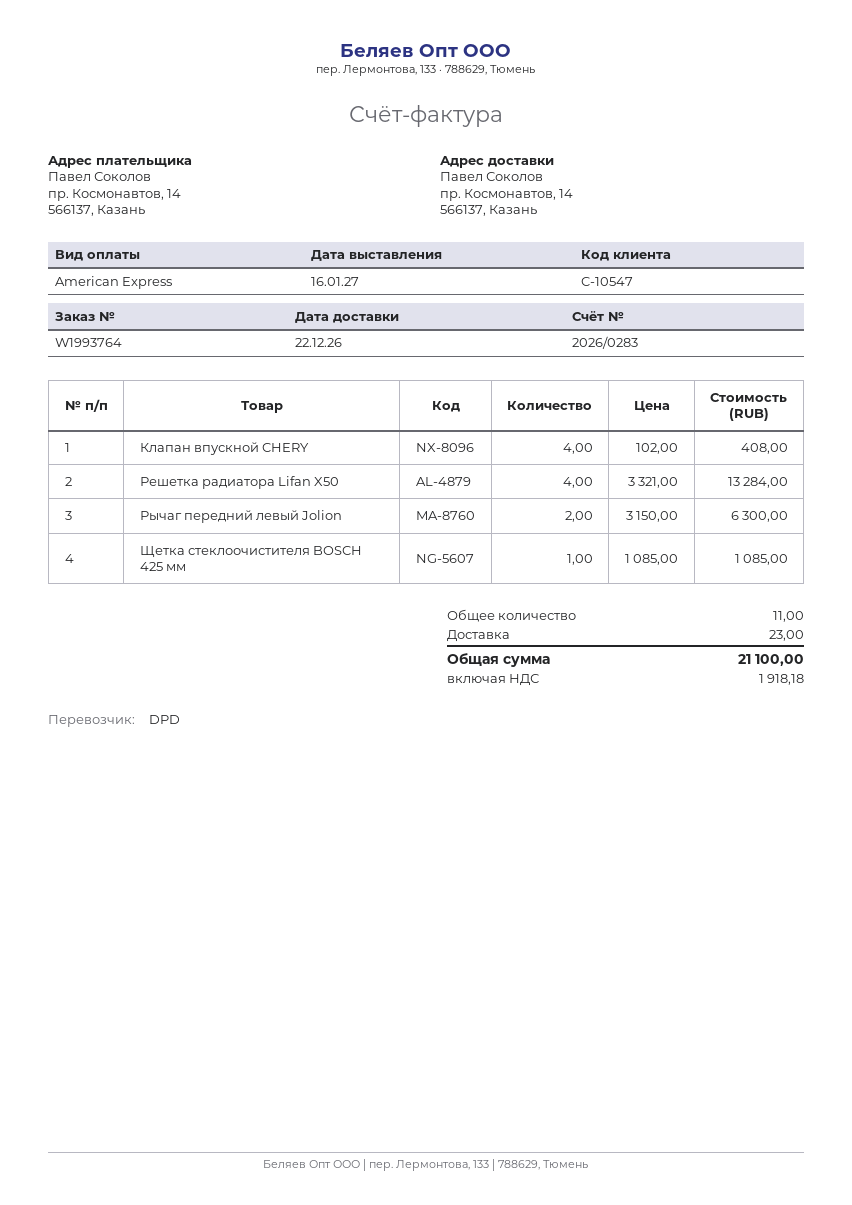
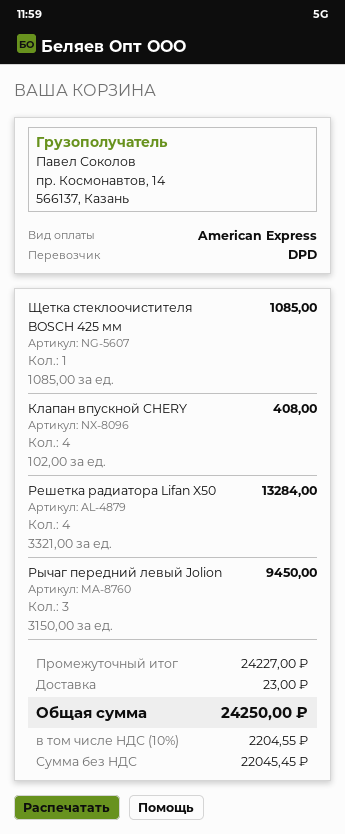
Рычаг передний левый Jolion: 2 x 3150.00 = 6300.00 -> 3 x 3150.00 = 9450.00
tax: 1918.18 -> 2204.55
total: 21100.00 -> 24250.00

